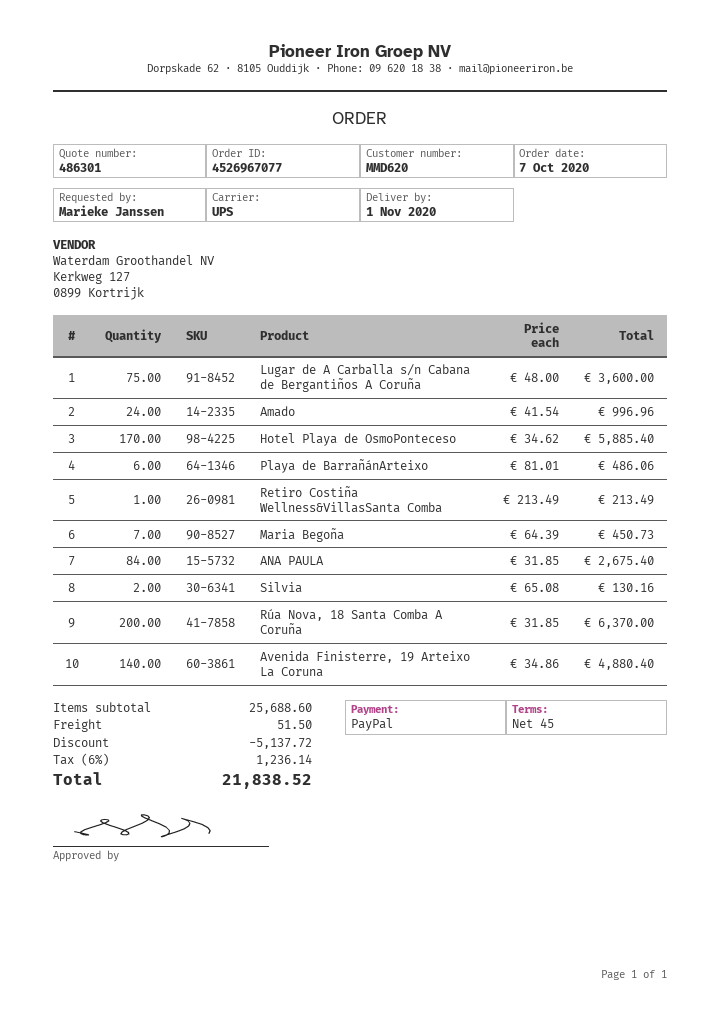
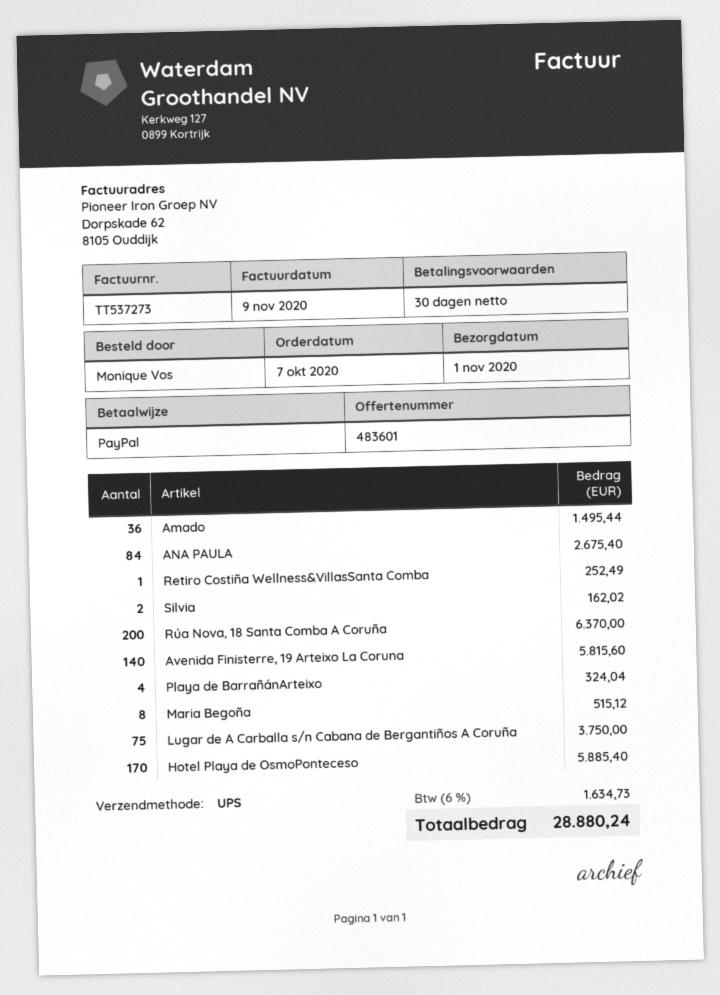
quote number: 486301 -> 483601
payment terms: 45 days -> 30 days
ordered by: Marieke Janssen -> Monique Vos
Lugar de A Carballa s/n Cabana de Bergantiños A Coruña: 75 for 3600.00 -> 75 for 3750.00
Amado: 24 for 996.96 -> 36 for 1495.44
Playa de BarrañánArteixo: 6 for 486.06 -> 4 for 324.04
Retiro Costiña Wellness&VillasSanta Comba: 1 for 213.49 -> 1 for 252.49
Maria Begoña: 7 for 450.73 -> 8 for 515.12
Silvia: 2 for 130.16 -> 2 for 162.02
Avenida Finisterre, 19 Arteixo La Coruna: 140 for 4880.40 -> 140 for 5815.60
discount: 5137.72 -> none
shipping: 51.50 -> none
tax: 6% = 1236.14 -> 6% = 1634.73
total: 21838.52 -> 28880.24

